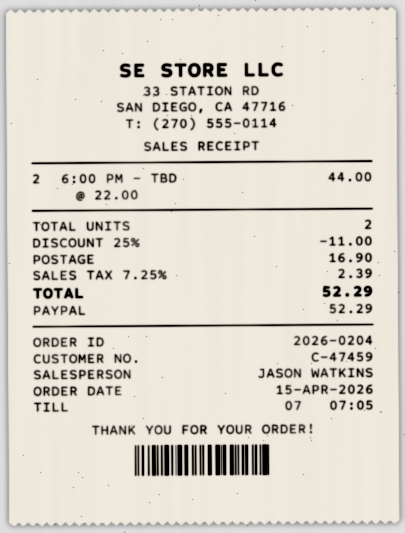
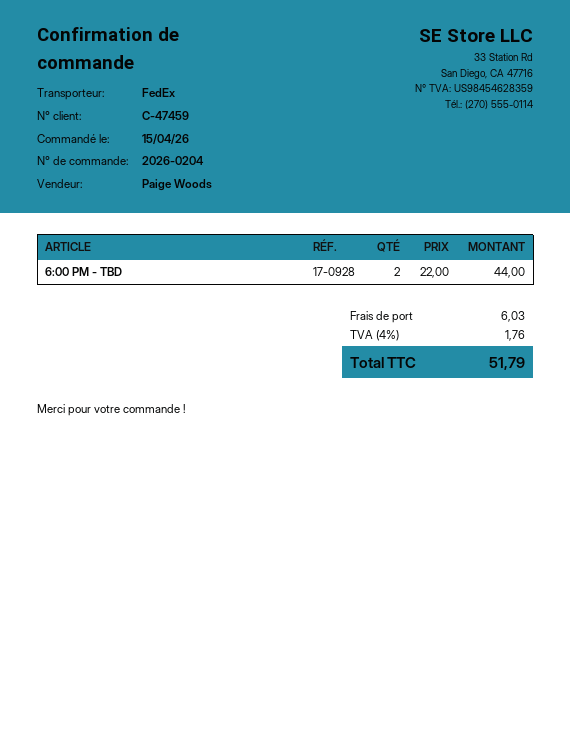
sales rep: JASON WATKINS -> Paige Woods
discount: 25% = 11.00 -> none
shipping: 16.90 -> 6.03
tax: 7.25% = 2.39 -> 4% = 1.76
total: 52.29 -> 51.79

